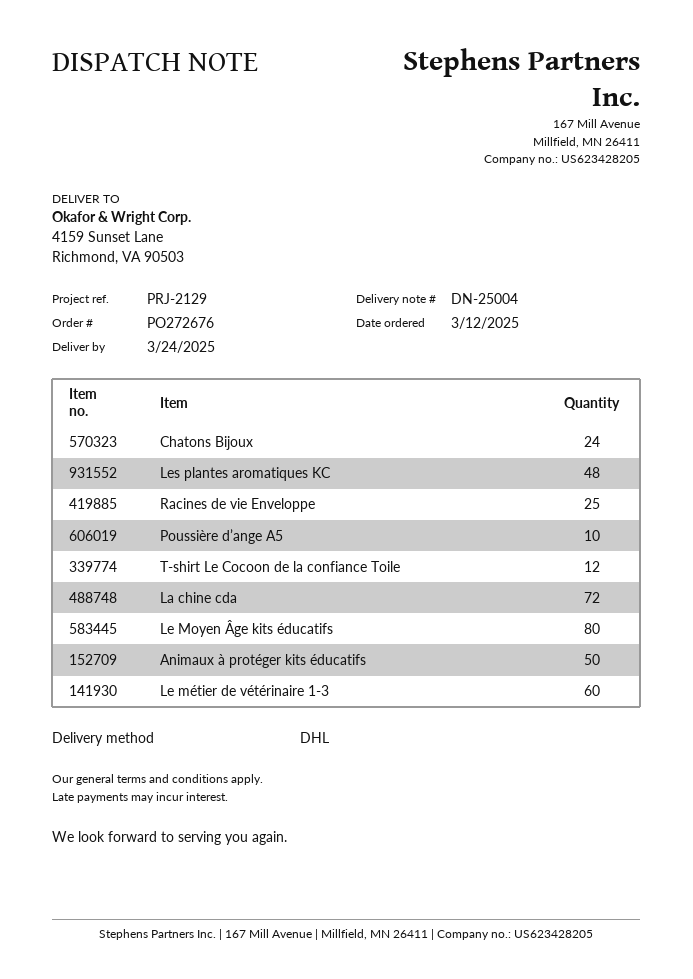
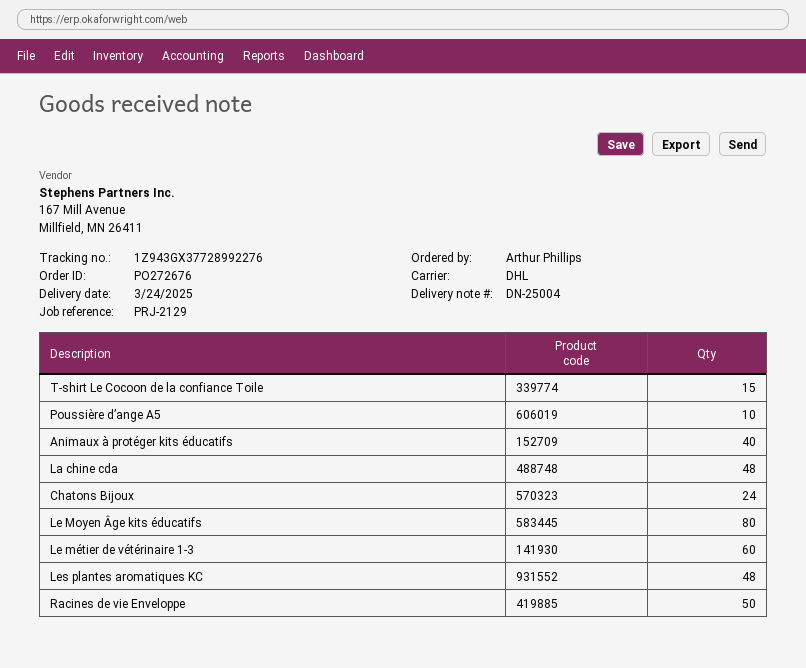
Racines de vie Enveloppe: 25 -> 50
T-shirt Le Cocoon de la confiance Toile: 12 -> 15
La chine cda: 72 -> 48
Animaux à protéger kits éducatifs: 50 -> 40

